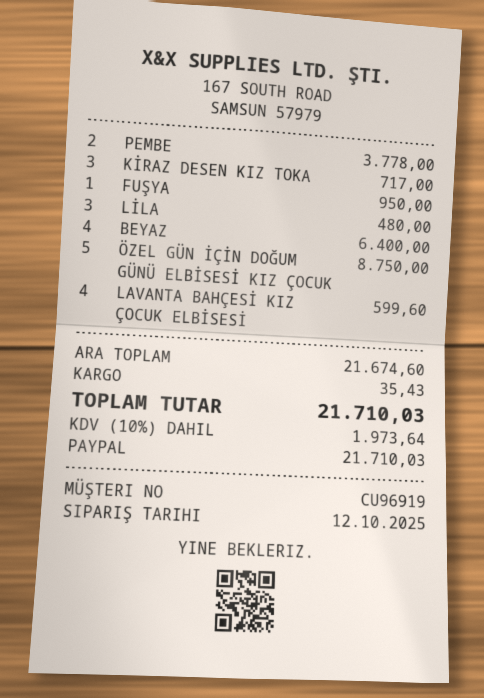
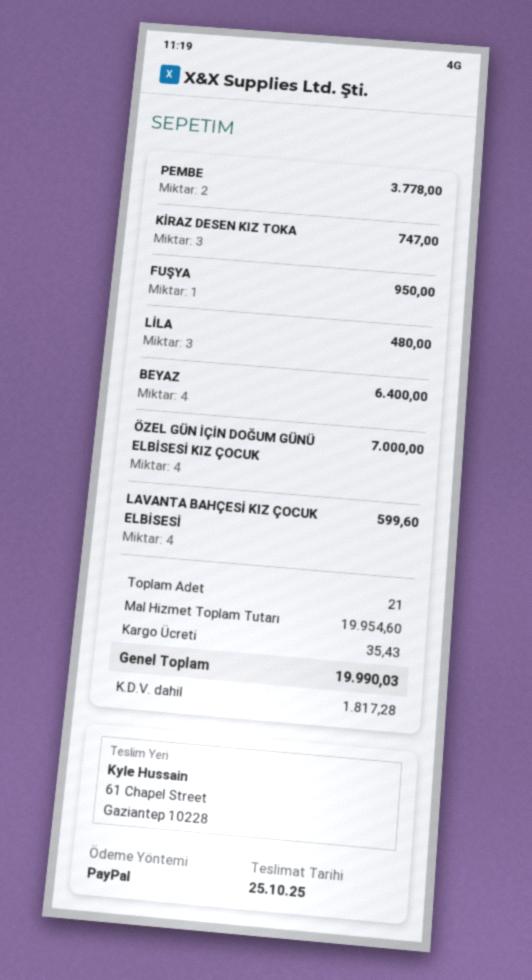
KİRAZ DESEN KIZ TOKA: 3 for 717.00 -> 3 for 747.00
ÖZEL GÜN İÇİN DOĞUM GÜNÜ ELBİSESİ KIZ ÇOCUK: 5 for 8750.00 -> 4 for 7000.00
subtotal: 21674.60 -> 19954.60
tax: 1973.64 -> 1817.28
total: 21710.03 -> 19990.03

